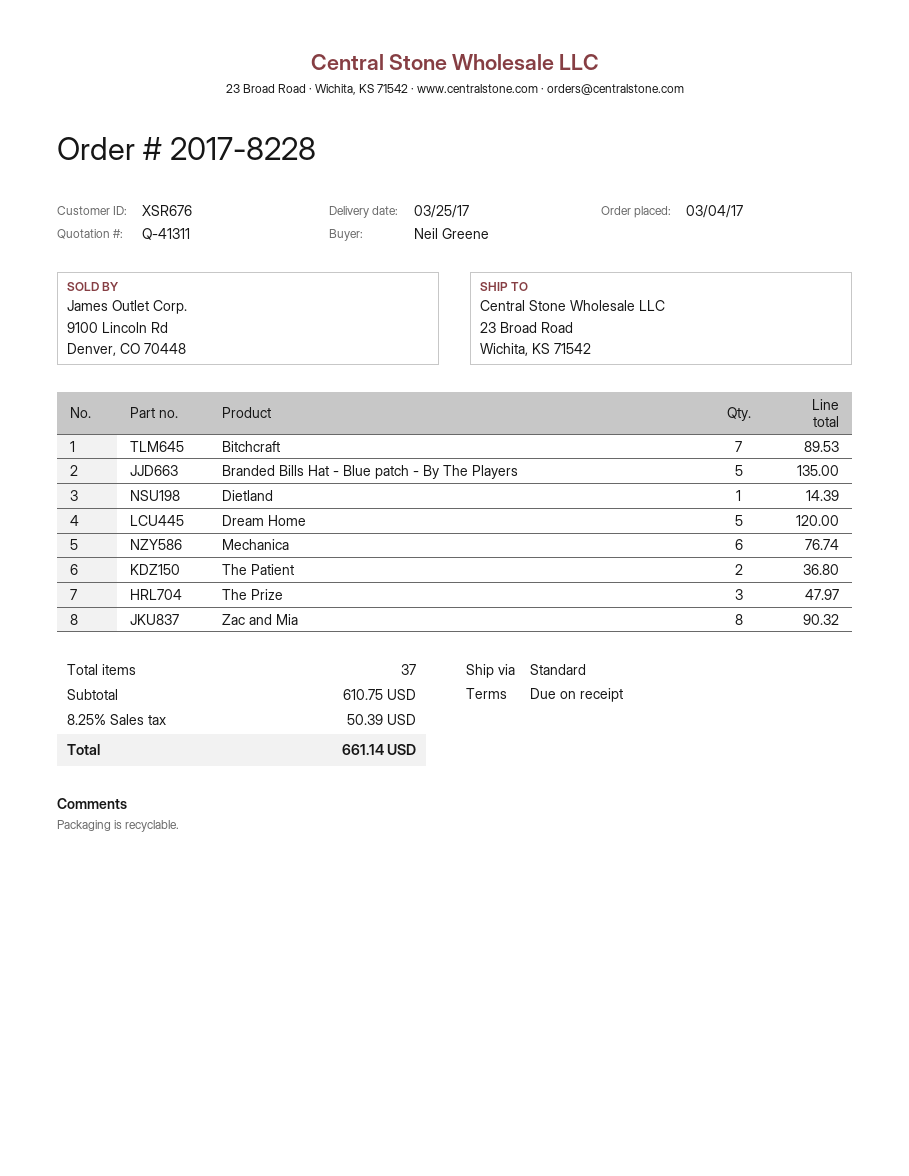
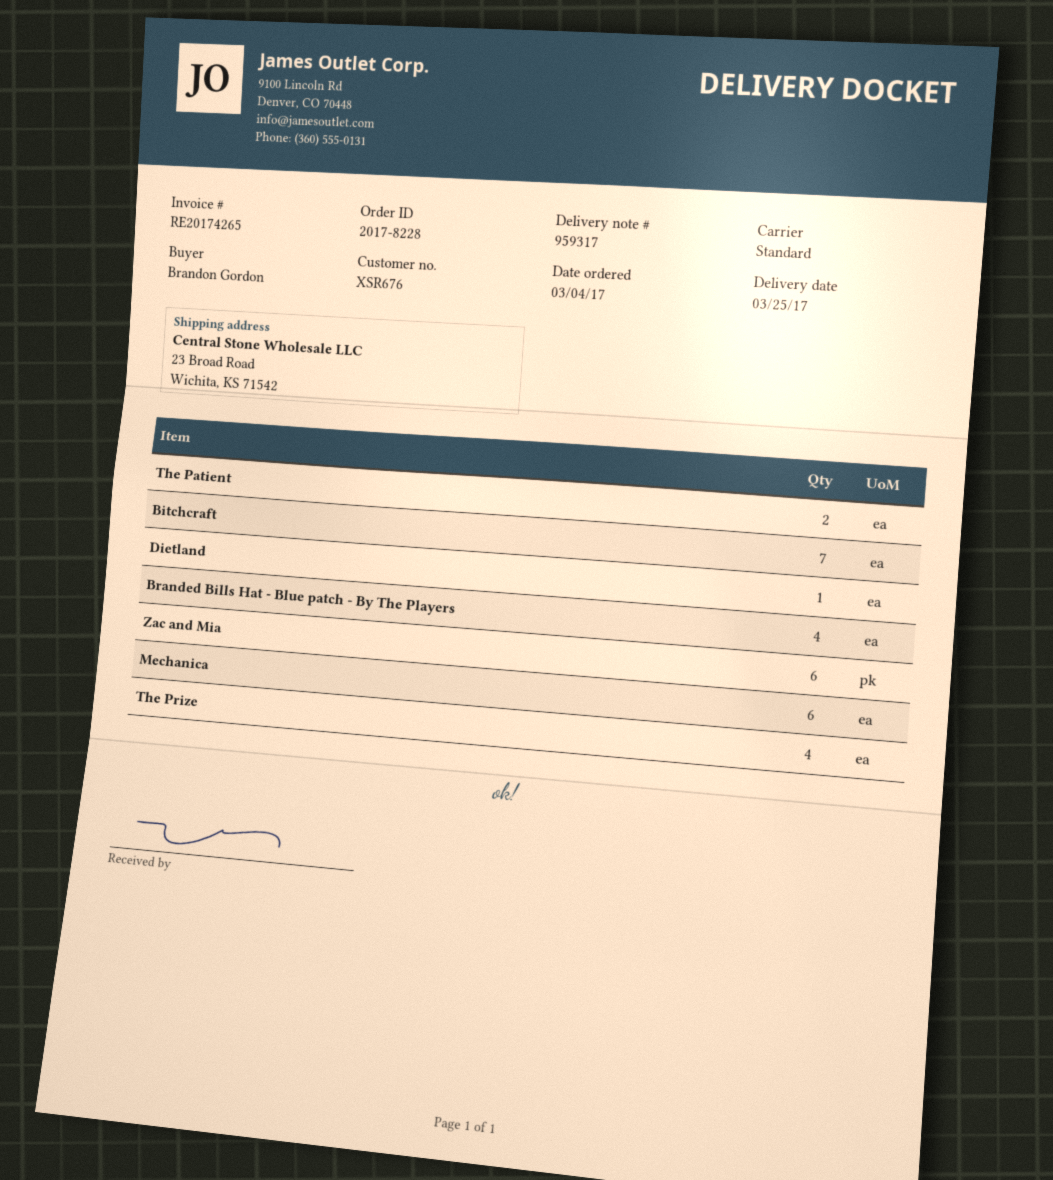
ordered by: Neil Greene -> Brandon Gordon
Branded Bills Hat - Blue patch - By The Players: 5 -> 4
Dream Home: 5 -> none
The Prize: 3 -> 4
Zac and Mia: 8 -> 6

